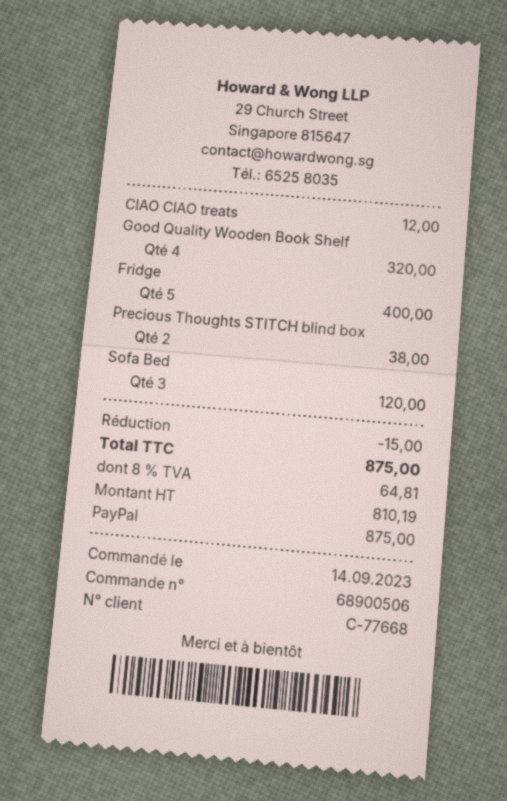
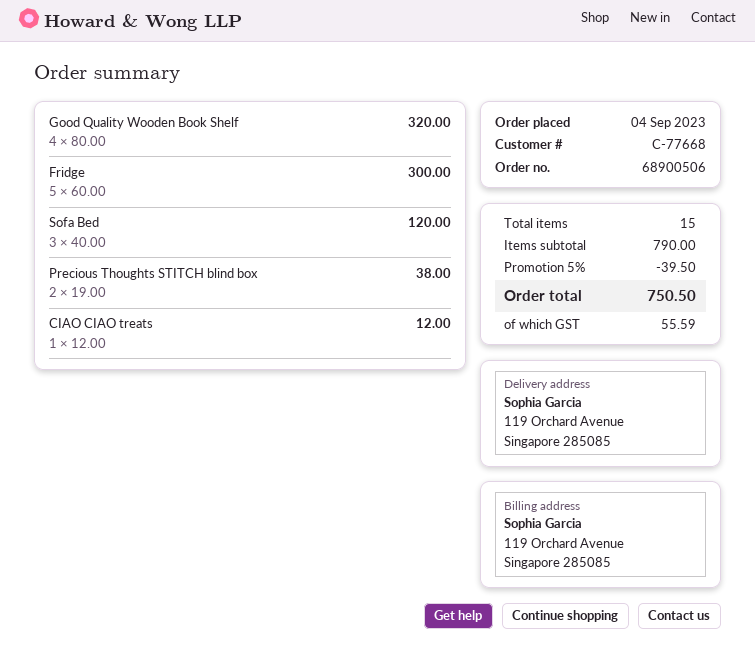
order date: 2023-09-14 -> 2023-09-04
Fridge: 5 for 400.00 -> 5 for 300.00
discount: 15.00 -> 39.50
tax: 64.81 -> 55.59
total: 875.00 -> 750.50

